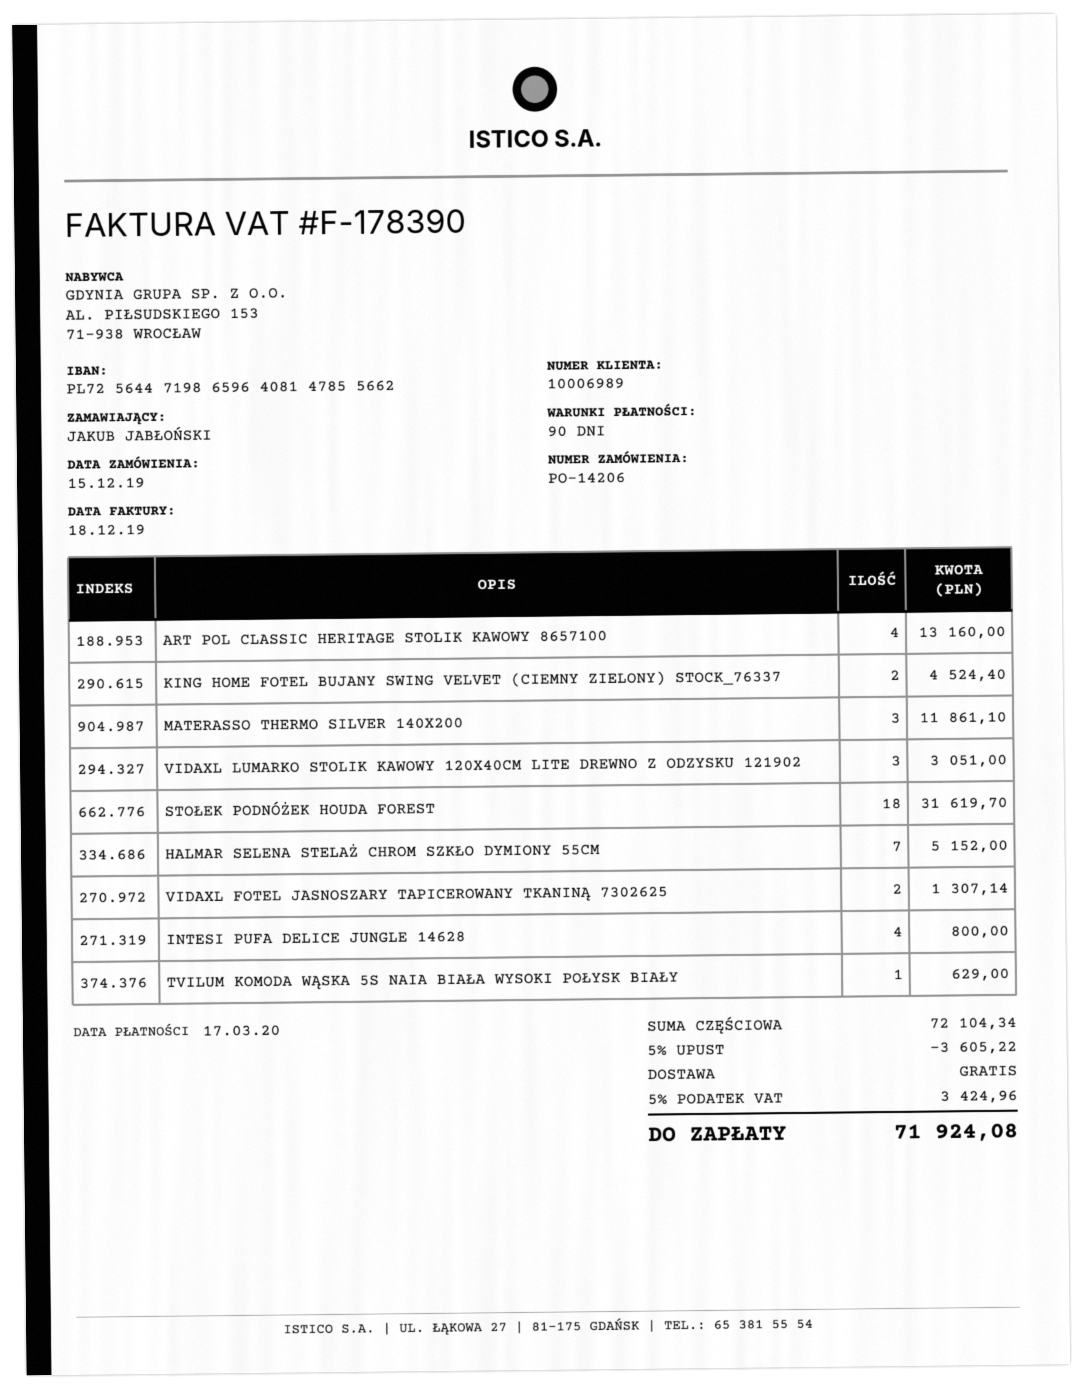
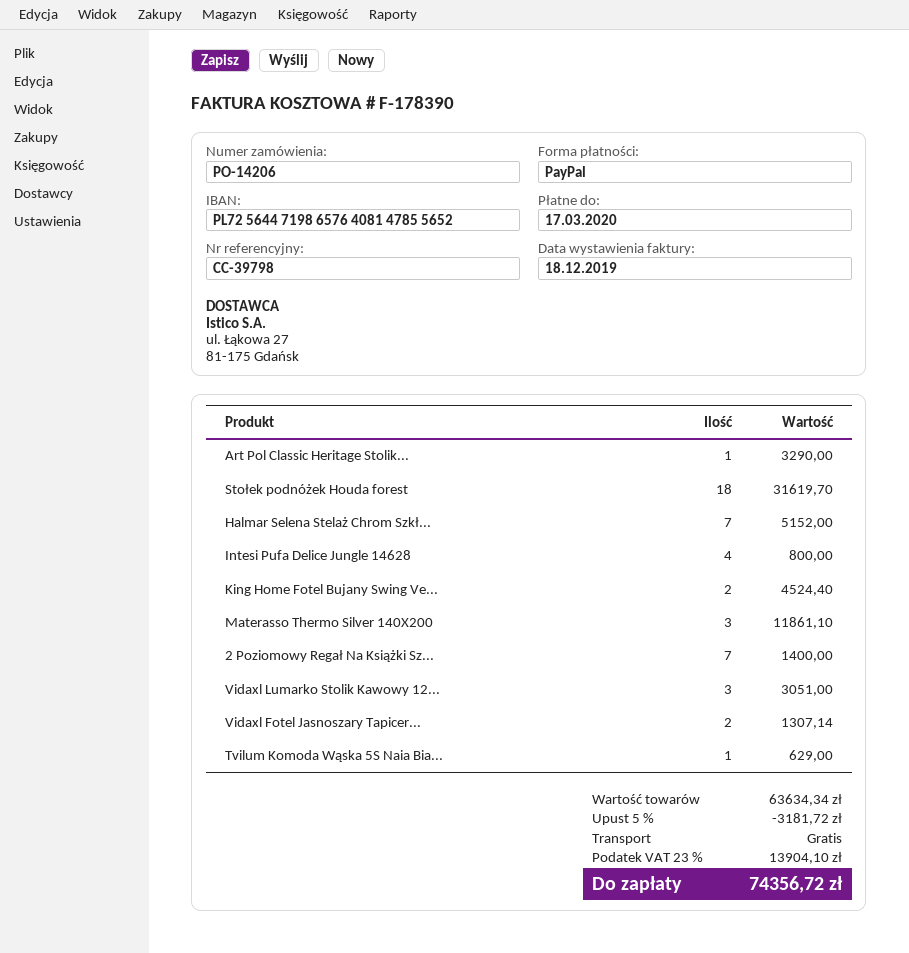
bank account: PL72564471986596408147855662 -> PL72564471986576408147855652
ART POL CLASSIC HERITAGE STOLIK KAWOWY 8657100: 4 for 13160.00 -> 1 for 3290.00
2 Poziomowy Regał Na Książki Sz...: none -> 7 for 1400.00
subtotal: 72104.34 -> 63634.34
discount: 5% = 3605.22 -> 5% = 3181.72
tax: 5% = 3424.96 -> 23% = 13904.10
total: 71924.08 -> 74356.72

